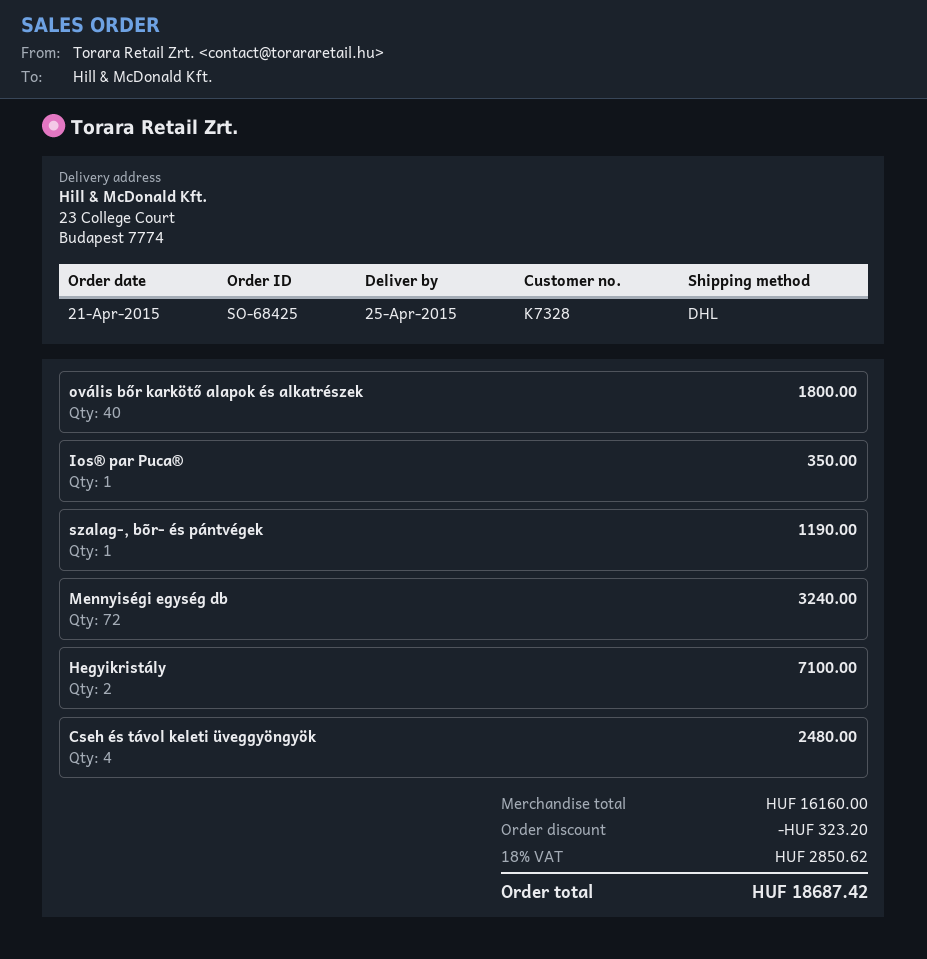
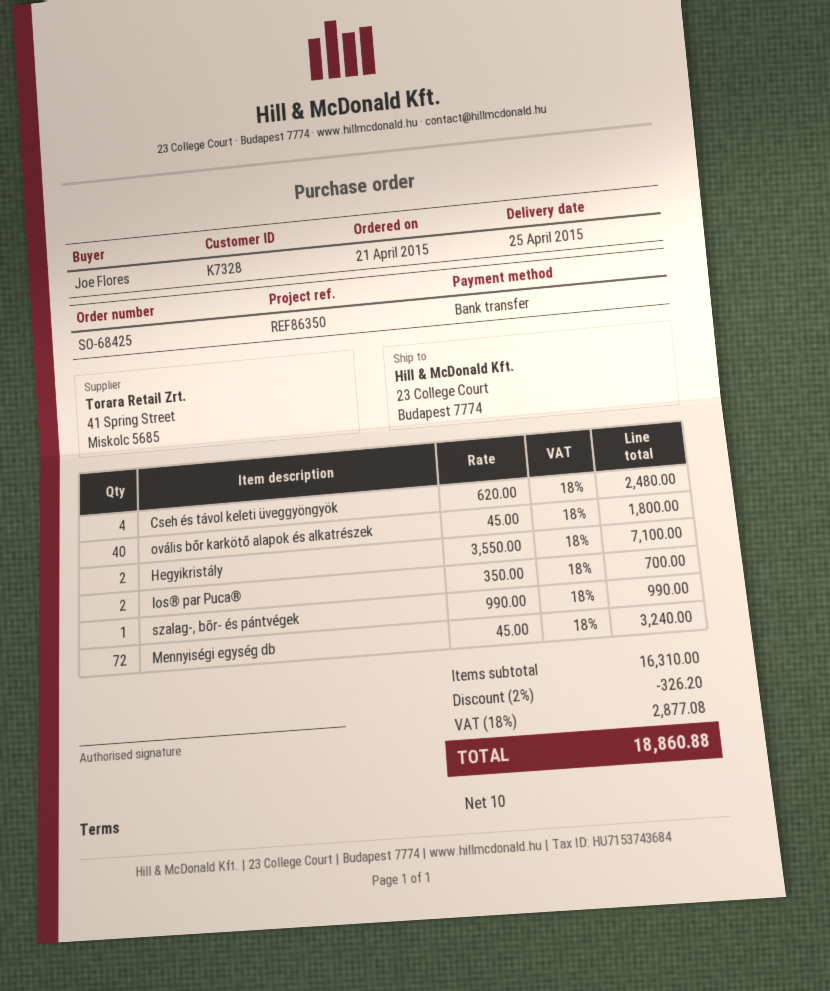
Ios® par Puca®: 1 for 350.00 -> 2 for 700.00
szalag-, bõr- és pántvégek: 1 for 1190.00 -> 1 for 990.00
subtotal: 16160.00 -> 16310.00
discount: 323.20 -> 326.20
tax: 18% = 2850.62 -> 18% = 2877.08
total: 18687.42 -> 18860.88

